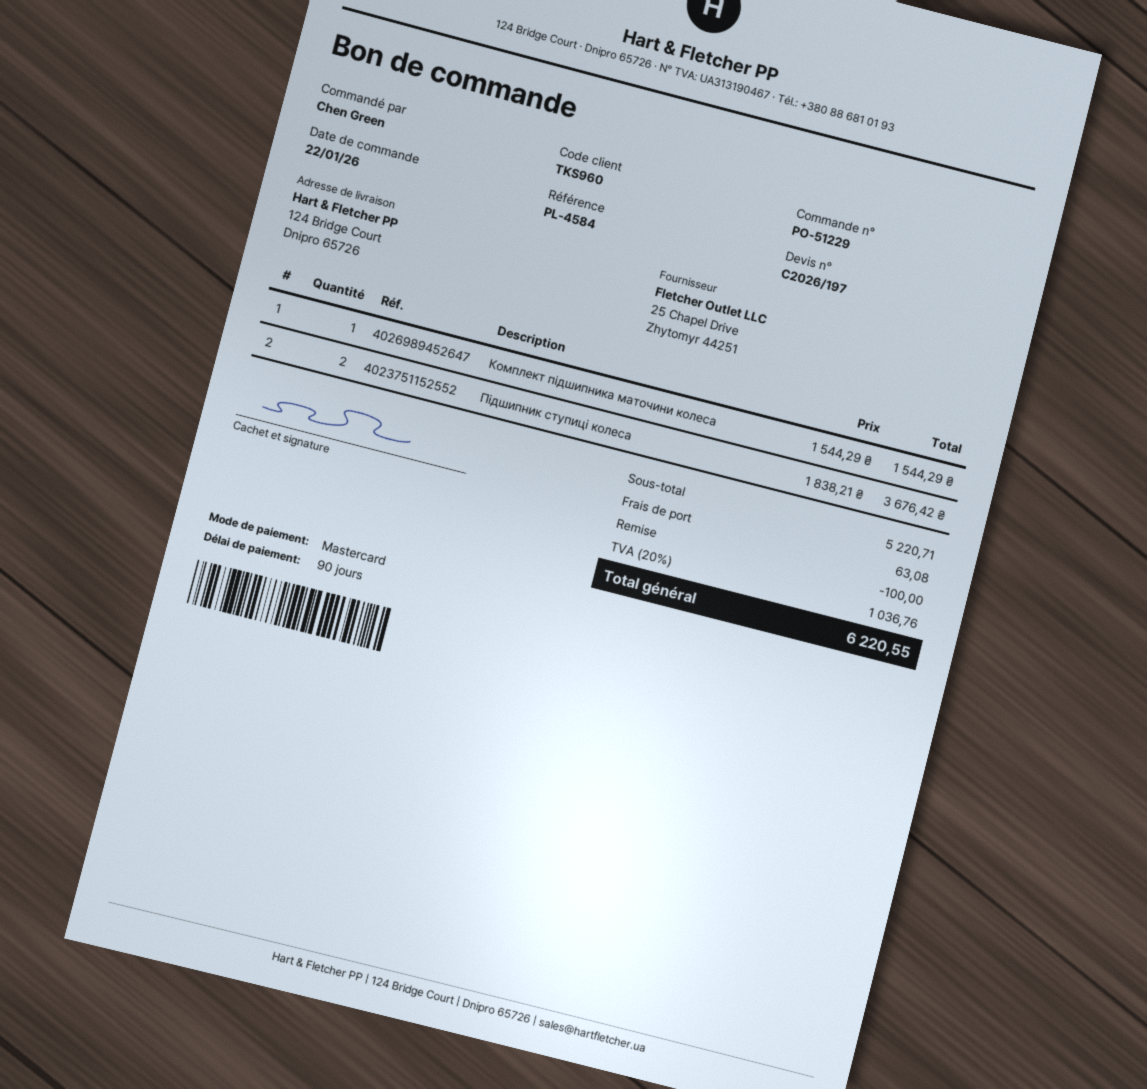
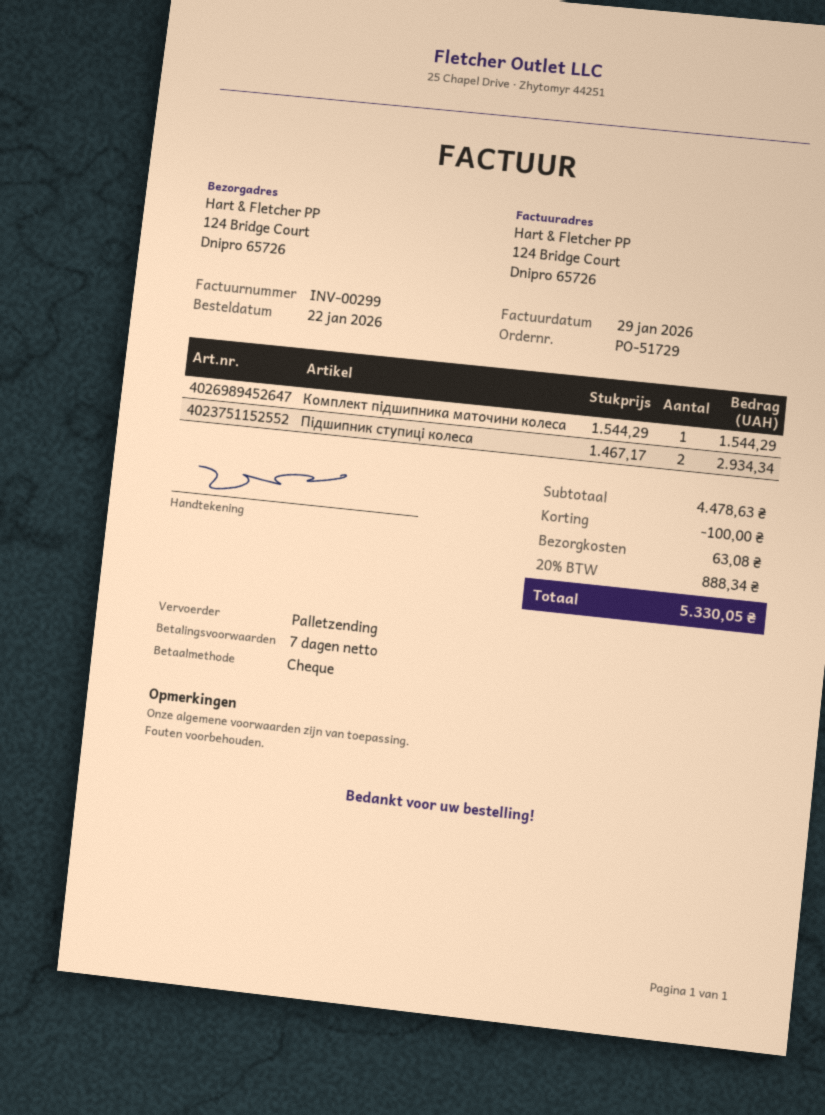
order number: PO-51229 -> PO-51729
payment terms: 90 days -> 7 days
payment method: Mastercard -> cheque
Підшипник ступиці колеса: 2 x 1838.21 = 3676.42 -> 2 x 1467.17 = 2934.34
subtotal: 5220.71 -> 4478.63
tax: 20% = 1036.76 -> 20% = 888.34
total: 6220.55 -> 5330.05

